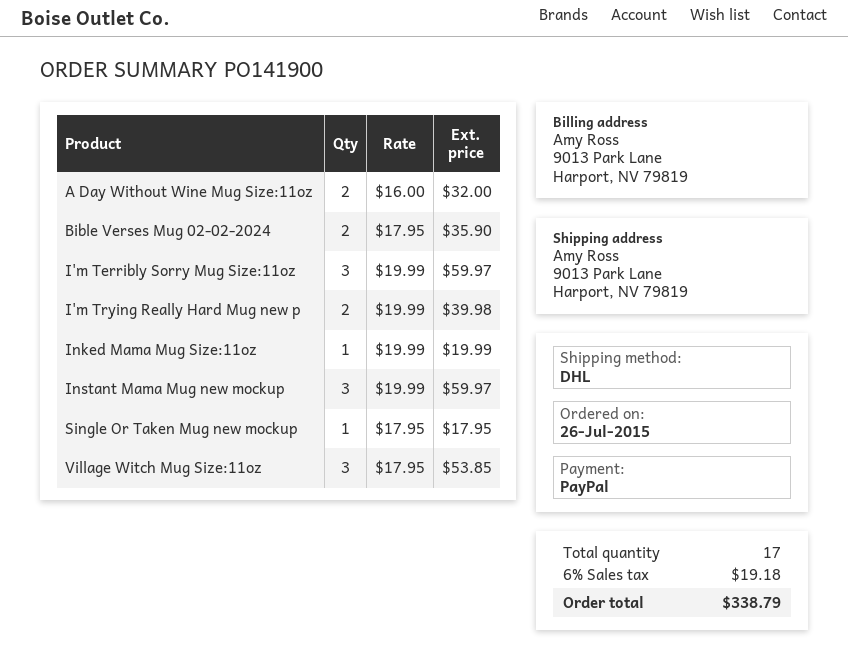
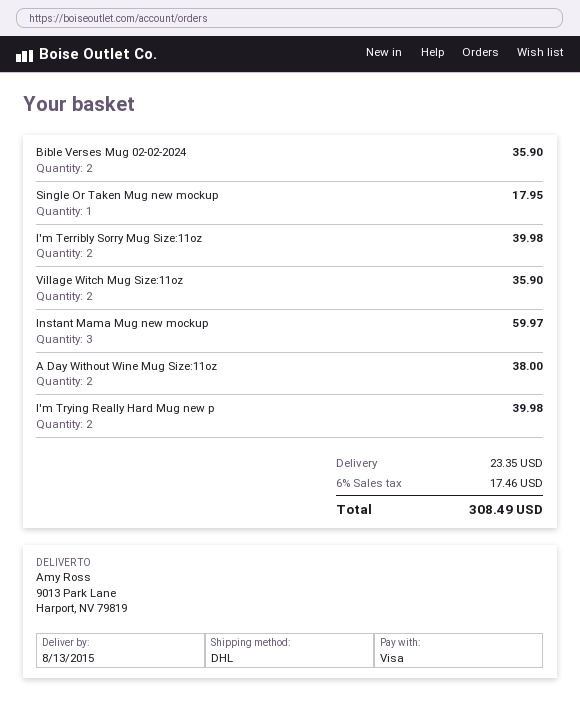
payment method: PayPal -> Visa
A Day Without Wine Mug Size:11oz: 2 for 32.00 -> 2 for 38.00
I'm Terribly Sorry Mug Size:11oz: 3 for 59.97 -> 2 for 39.98
Inked Mama Mug Size:11oz: 1 for 19.99 -> none
Village Witch Mug Size:11oz: 3 for 53.85 -> 2 for 35.90
shipping: none -> 23.35
tax: 6% = 19.18 -> 6% = 17.46
total: 338.79 -> 308.49

